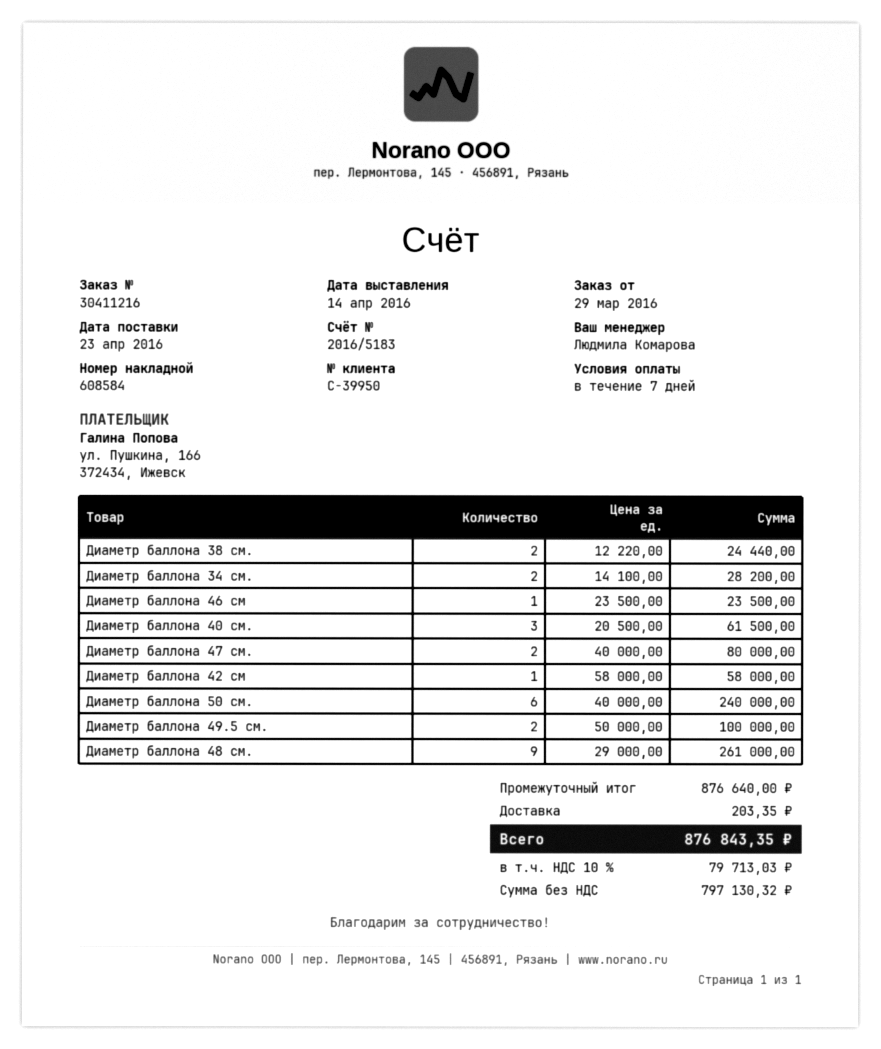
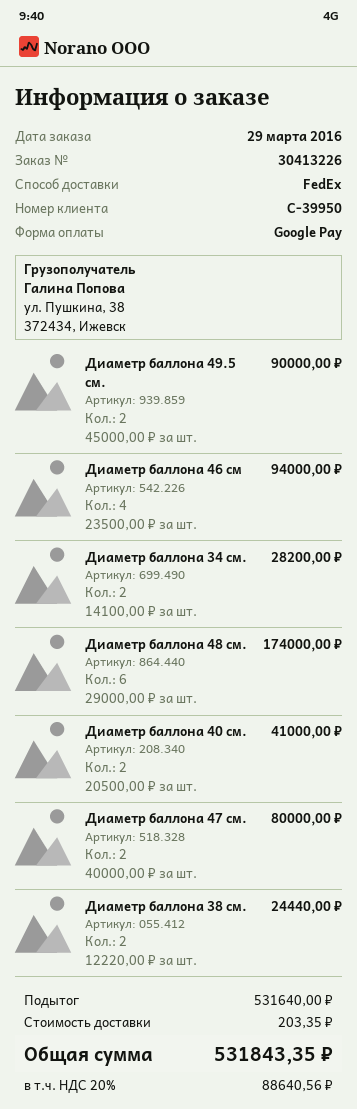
order number: 30411216 -> 30413226
Диаметр баллона 46 см: 1 x 23500.00 = 23500.00 -> 4 x 23500.00 = 94000.00
Диаметр баллона 40 см.: 3 x 20500.00 = 61500.00 -> 2 x 20500.00 = 41000.00
Диаметр баллона 42 см: 1 x 58000.00 = 58000.00 -> none
Диаметр баллона 50 см.: 6 x 40000.00 = 240000.00 -> none
Диаметр баллона 49.5 см.: 2 x 50000.00 = 100000.00 -> 2 x 45000.00 = 90000.00
Диаметр баллона 48 см.: 9 x 29000.00 = 261000.00 -> 6 x 29000.00 = 174000.00
subtotal: 876640.00 -> 531640.00
tax: 10% = 79713.03 -> 20% = 88640.56
total: 876843.35 -> 531843.35

